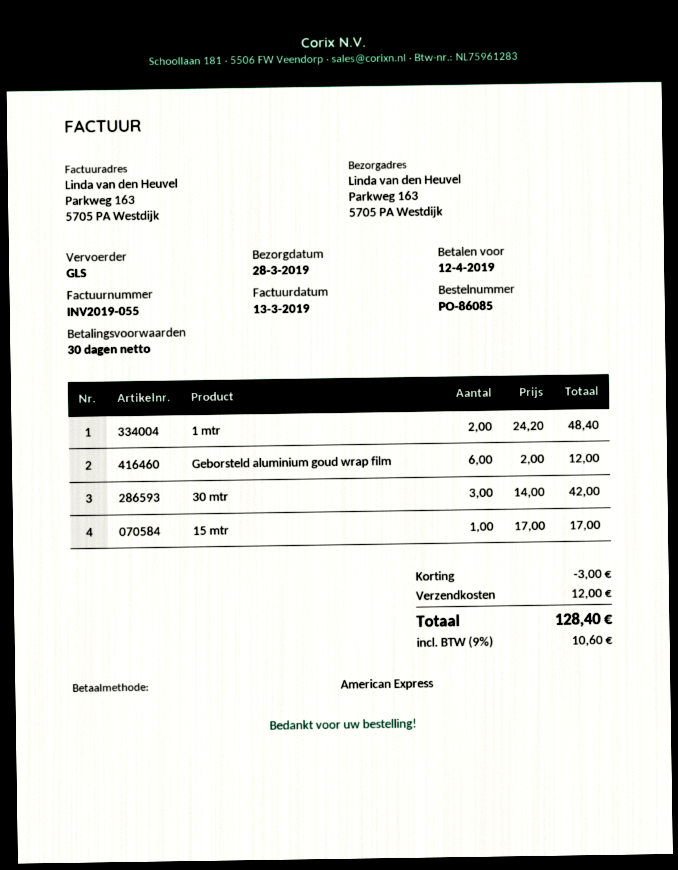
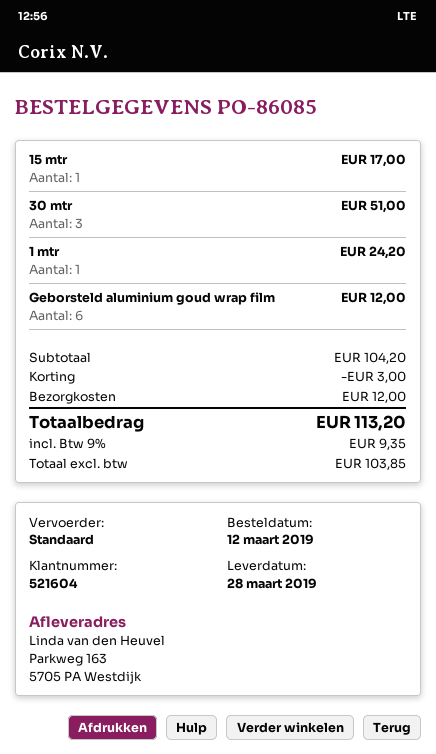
shipping method: GLS -> standard
1 mtr: 2 for 48.40 -> 1 for 24.20
30 mtr: 3 for 42.00 -> 3 for 51.00
tax: 9% = 10.60 -> 9% = 9.35
total: 128.40 -> 113.20

